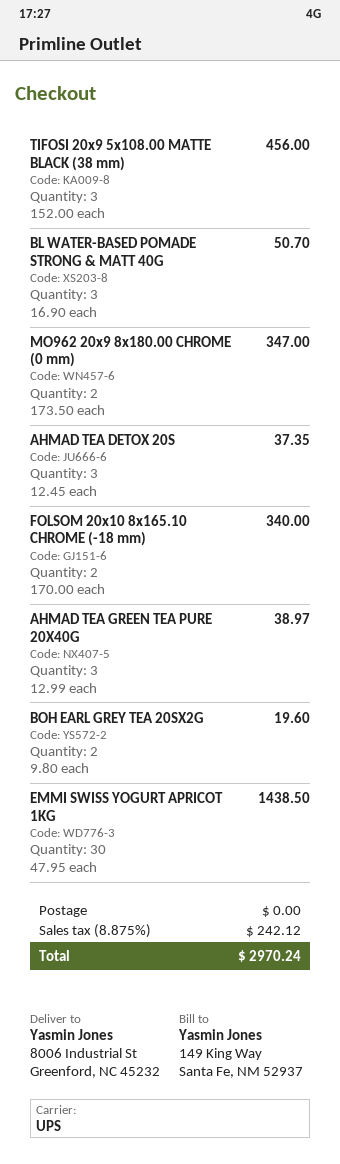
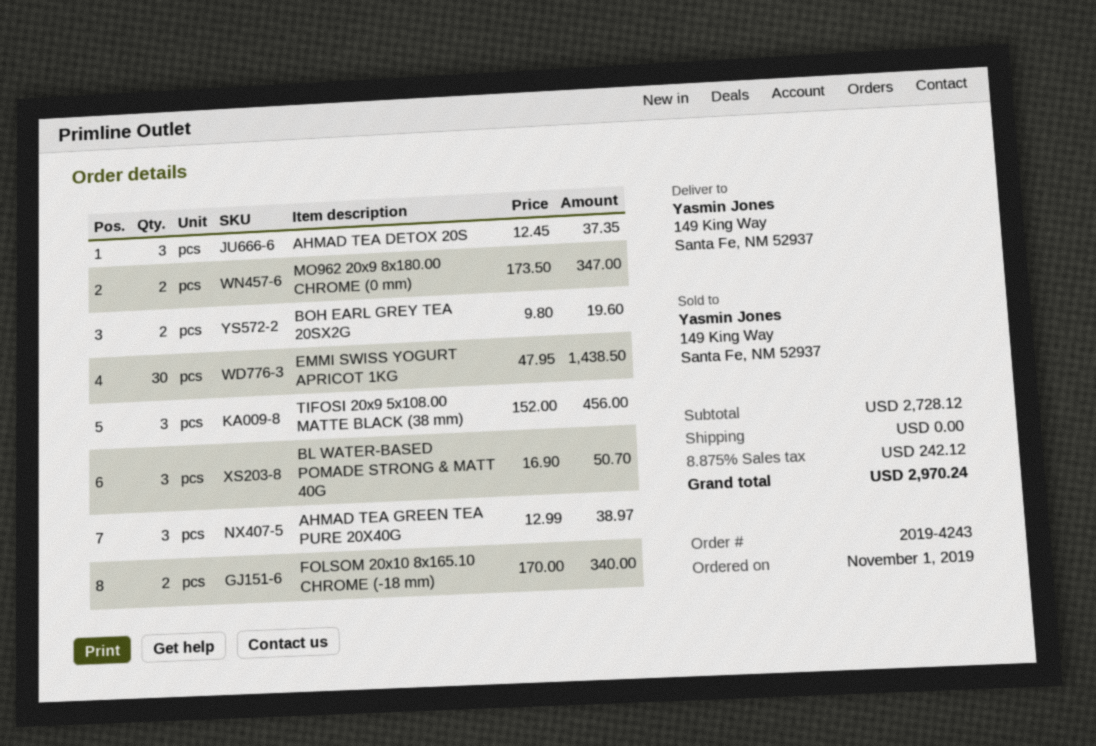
ship to: 8006 Industrial St, Greenford, NC 45232 -> 149 King Way, Santa Fe, NM 52937

